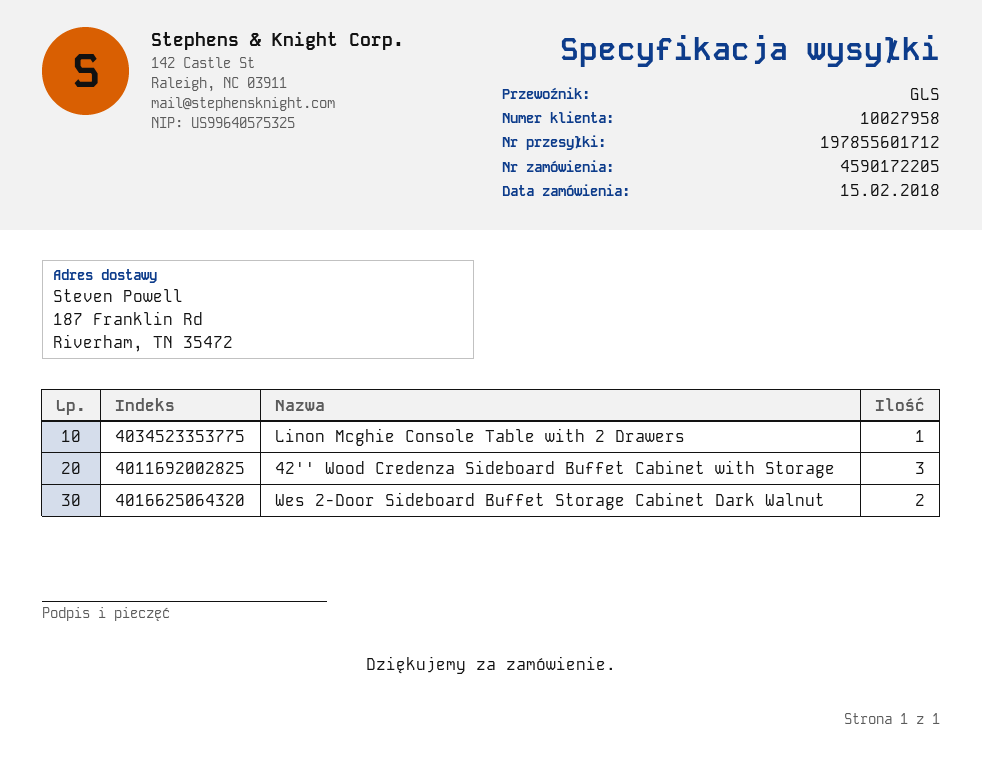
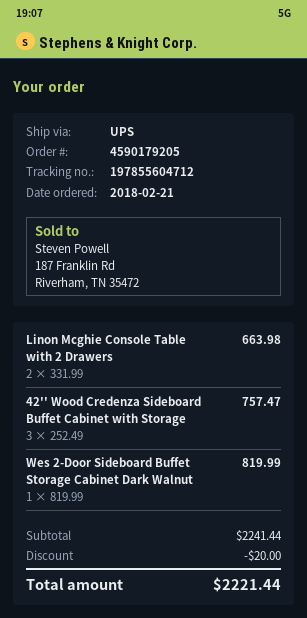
order number: 4590172205 -> 4590179205
order date: 2018-02-15 -> 2018-02-21
shipping method: GLS -> UPS
tracking number: 197855601712 -> 197855604712
Linon Mcghie Console Table with 2 Drawers: 1 -> 2
Wes 2-Door Sideboard Buffet Storage Cabinet Dark Walnut: 2 -> 1

